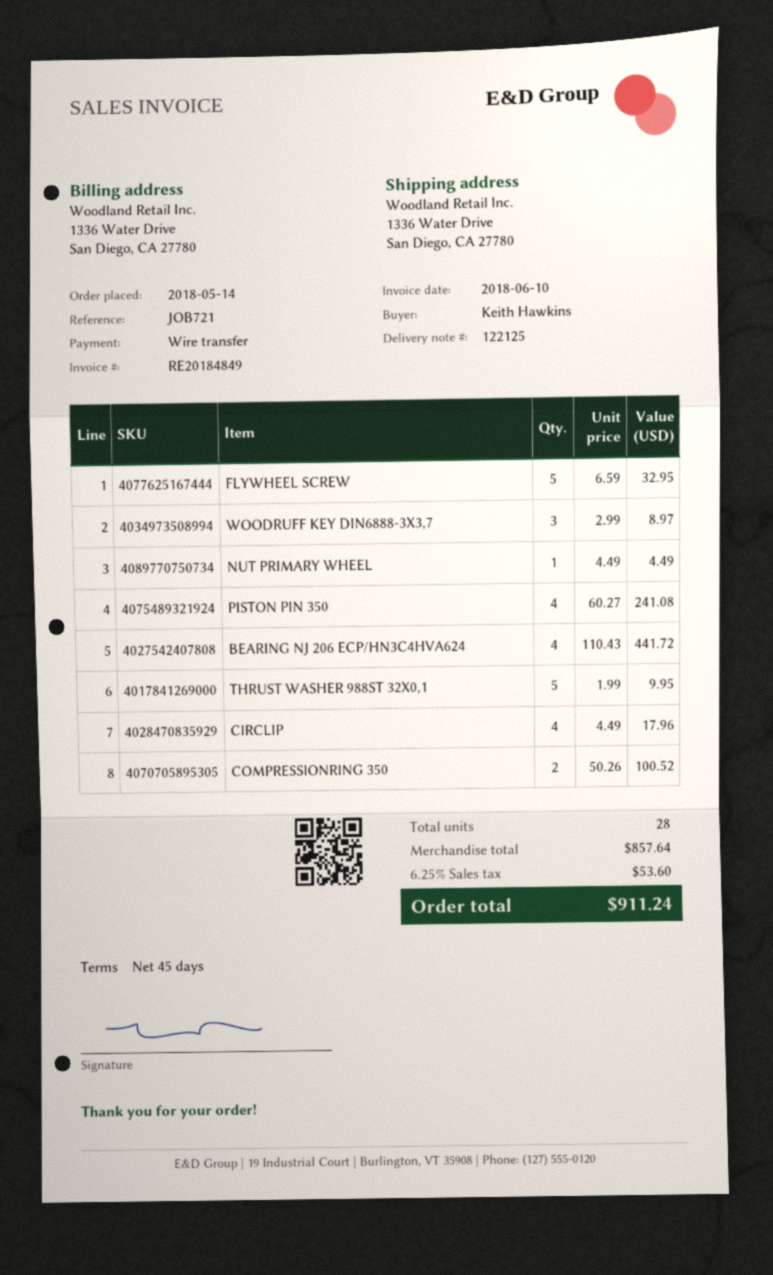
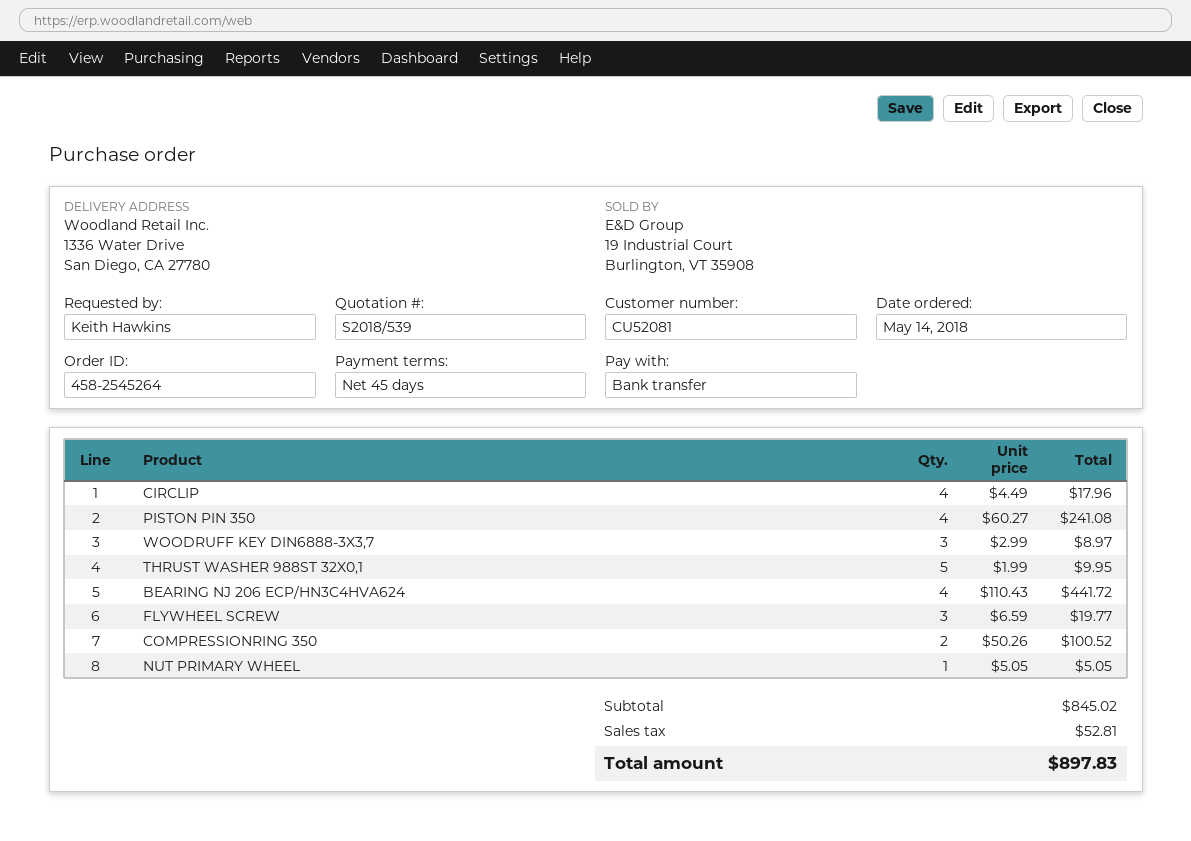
FLYWHEEL SCREW: 5 x 6.59 = 32.95 -> 3 x 6.59 = 19.77
NUT PRIMARY WHEEL: 1 x 4.49 = 4.49 -> 1 x 5.05 = 5.05
subtotal: 857.64 -> 845.02
tax: 53.60 -> 52.81
total: 911.24 -> 897.83

